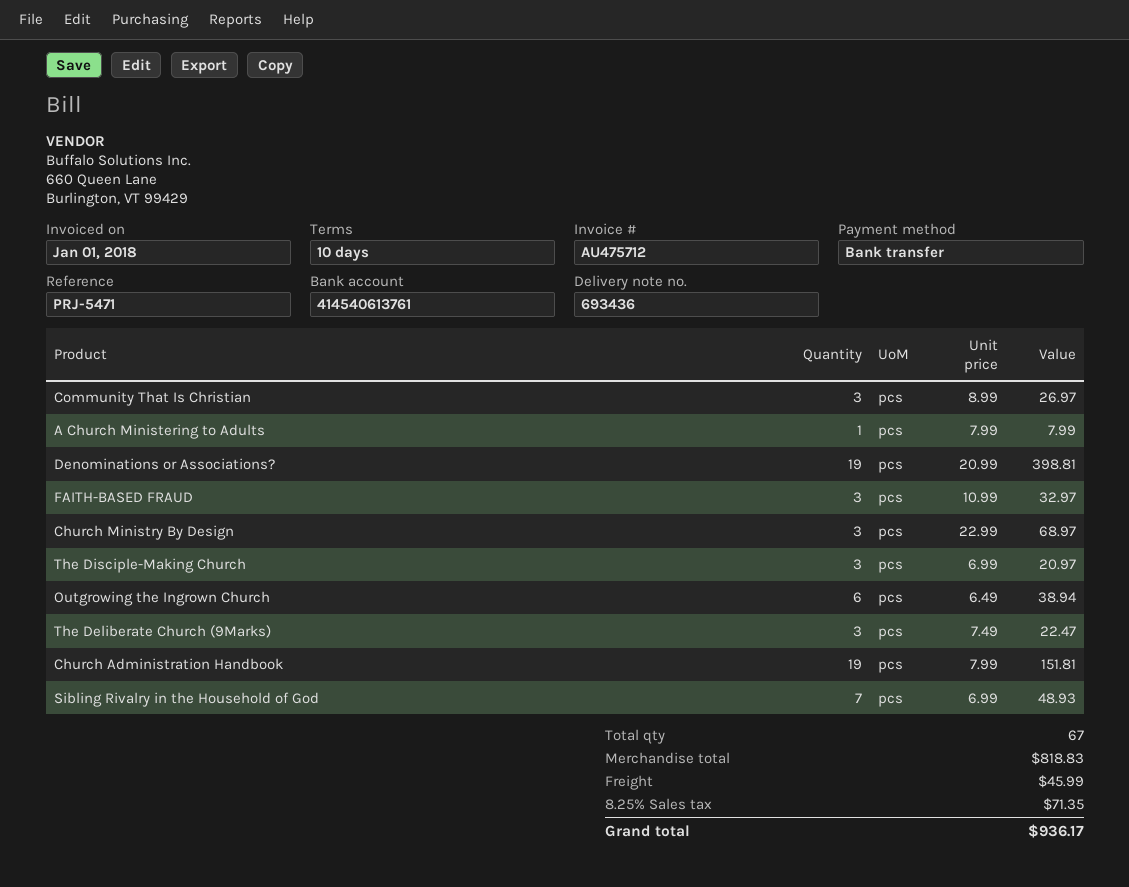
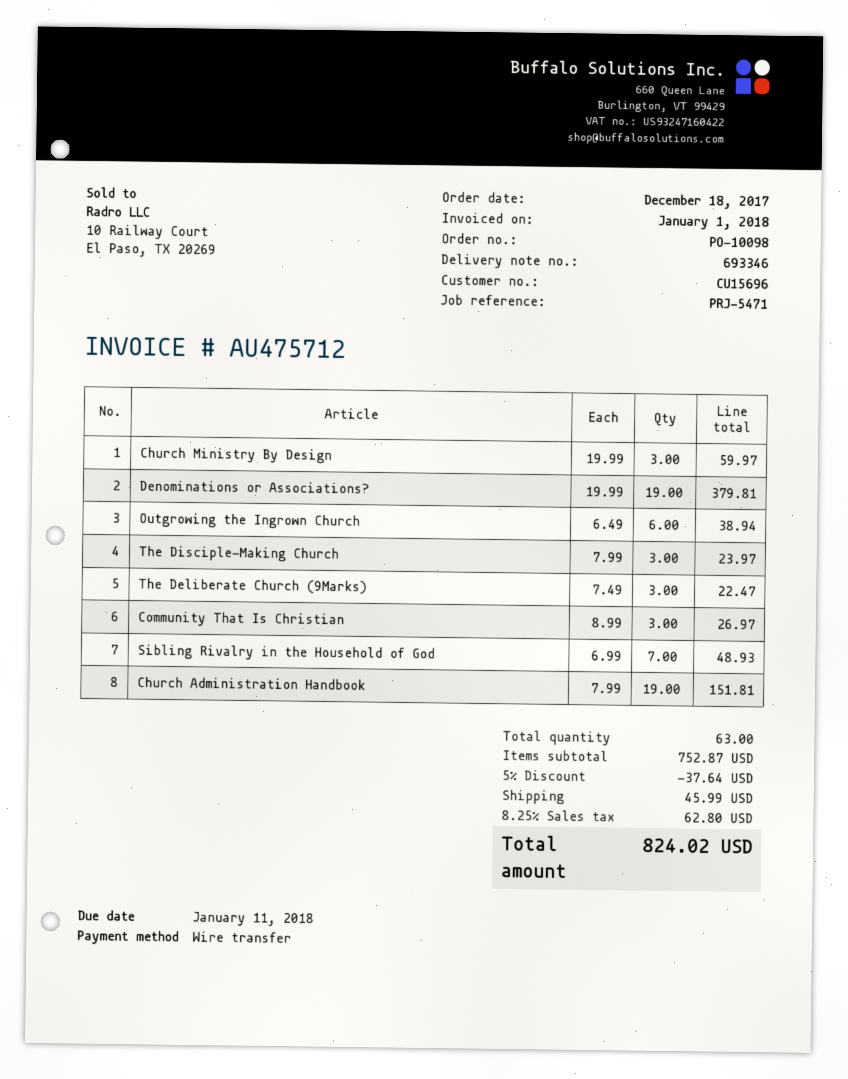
delivery note number: 693436 -> 693346
A Church Ministering to Adults: 1 x 7.99 = 7.99 -> none
Denominations or Associations?: 19 x 20.99 = 398.81 -> 19 x 19.99 = 379.81
FAITH-BASED FRAUD: 3 x 10.99 = 32.97 -> none
Church Ministry By Design: 3 x 22.99 = 68.97 -> 3 x 19.99 = 59.97
The Disciple-Making Church: 3 x 6.99 = 20.97 -> 3 x 7.99 = 23.97
total quantity: 67 -> 63
subtotal: 818.83 -> 752.87
discount: none -> 5% = 37.64
tax: 8.25% = 71.35 -> 8.25% = 62.80
total: 936.17 -> 824.02

